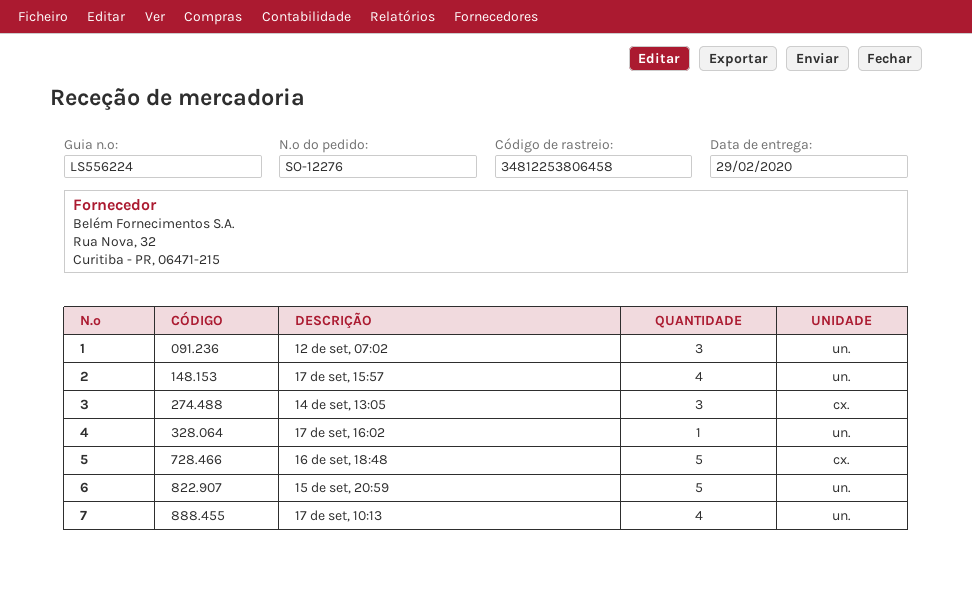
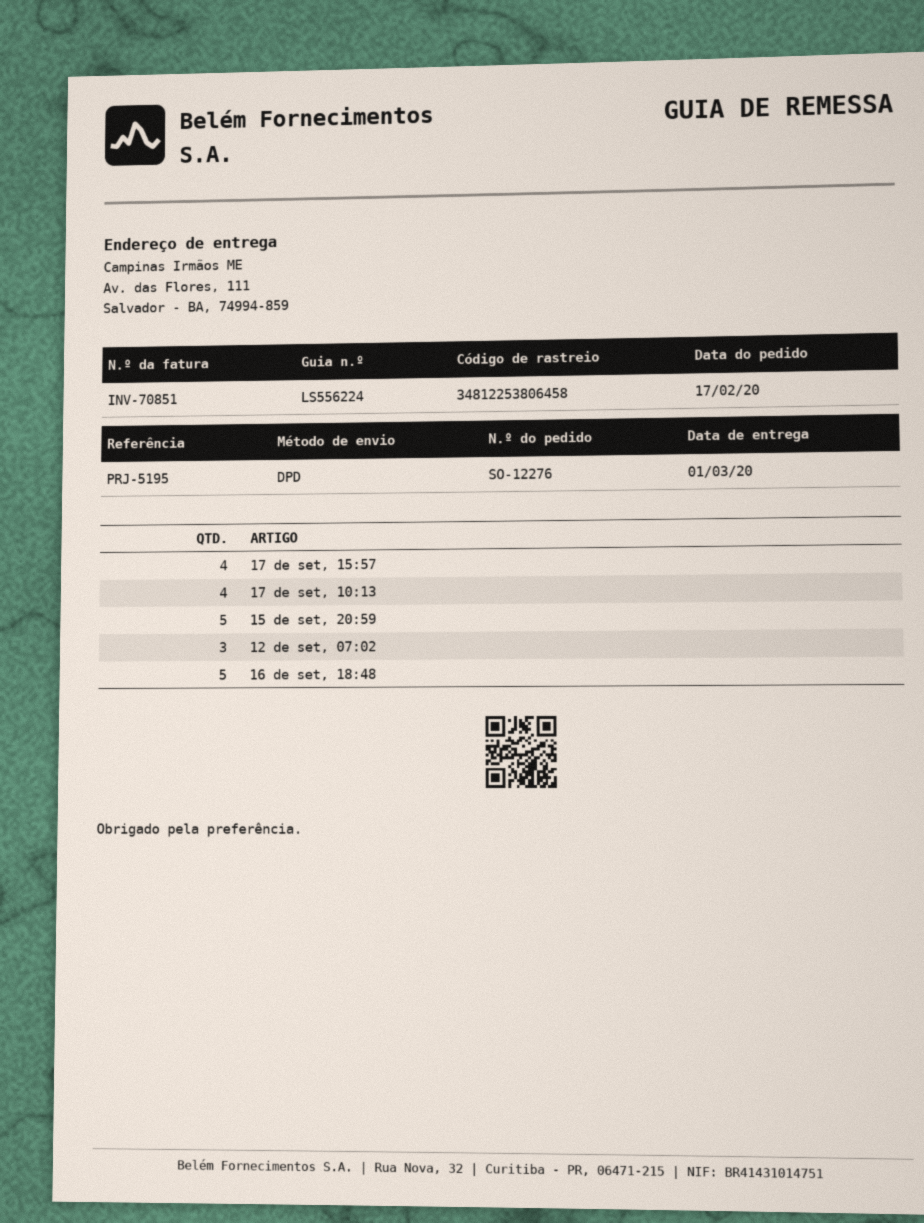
delivery date: 2020-02-29 -> 2020-03-01
14 de set, 13:05: 3 -> none
17 de set, 16:02: 1 -> none

